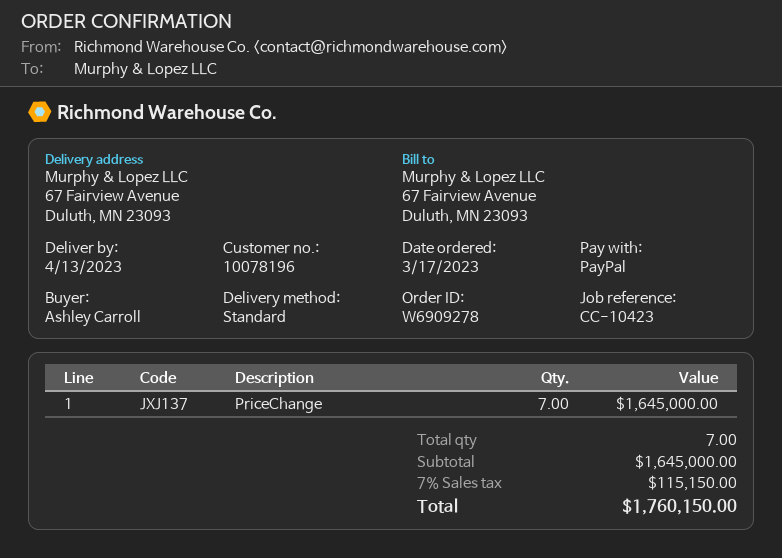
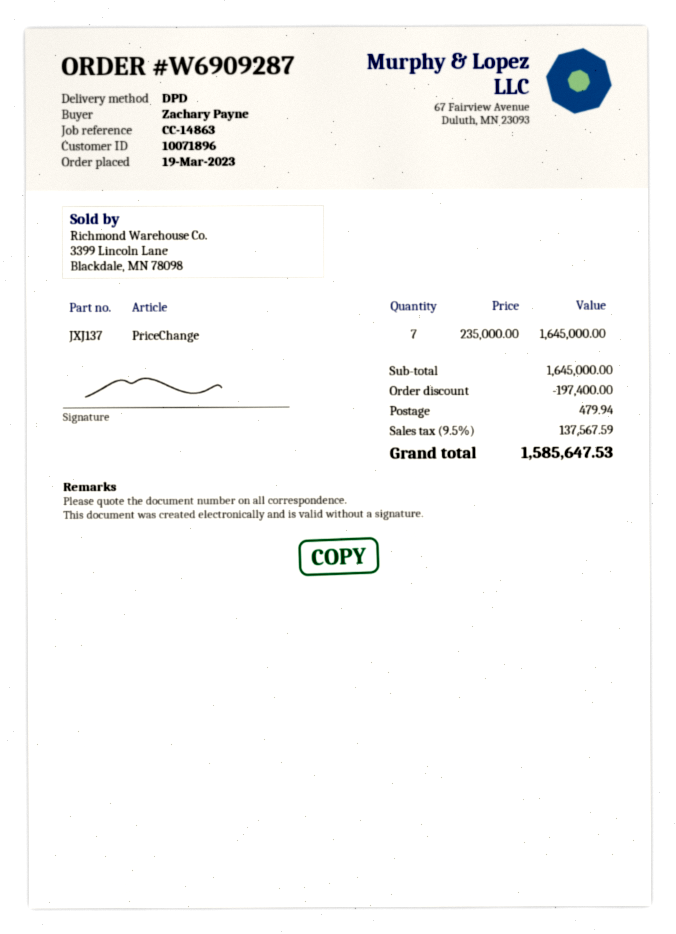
order number: W6909278 -> W6909287
order date: 2023-03-17 -> 2023-03-19
customer number: 10078196 -> 10071896
reference: CC-10423 -> CC-14863
ordered by: Ashley Carroll -> Zachary Payne
shipping method: standard -> DPD
discount: none -> 197400.00
shipping: none -> 479.94
tax: 7% = 115150.00 -> 9.5% = 137567.59
total: 1760150.00 -> 1585647.53

